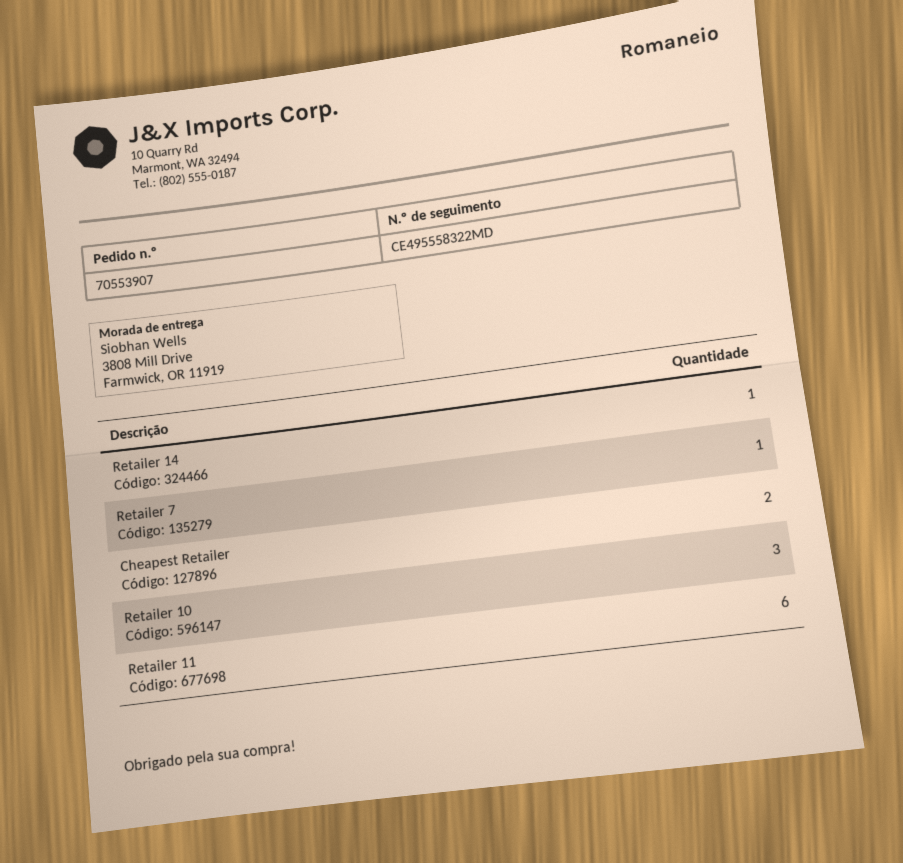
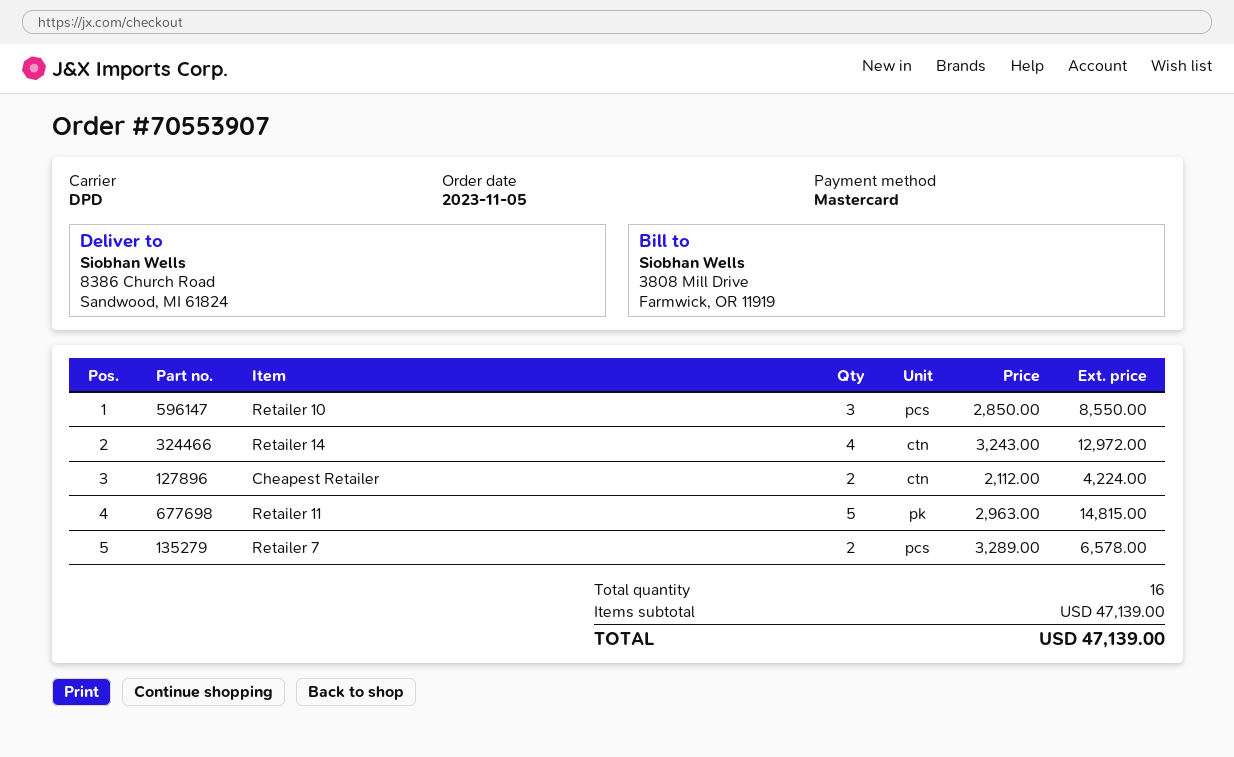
ship to: 3808 Mill Drive, Farmwick, OR 11919 -> 8386 Church Road, Sandwood, MI 61824
Retailer 14: 1 -> 4
Retailer 7: 1 -> 2
Retailer 11: 6 -> 5

